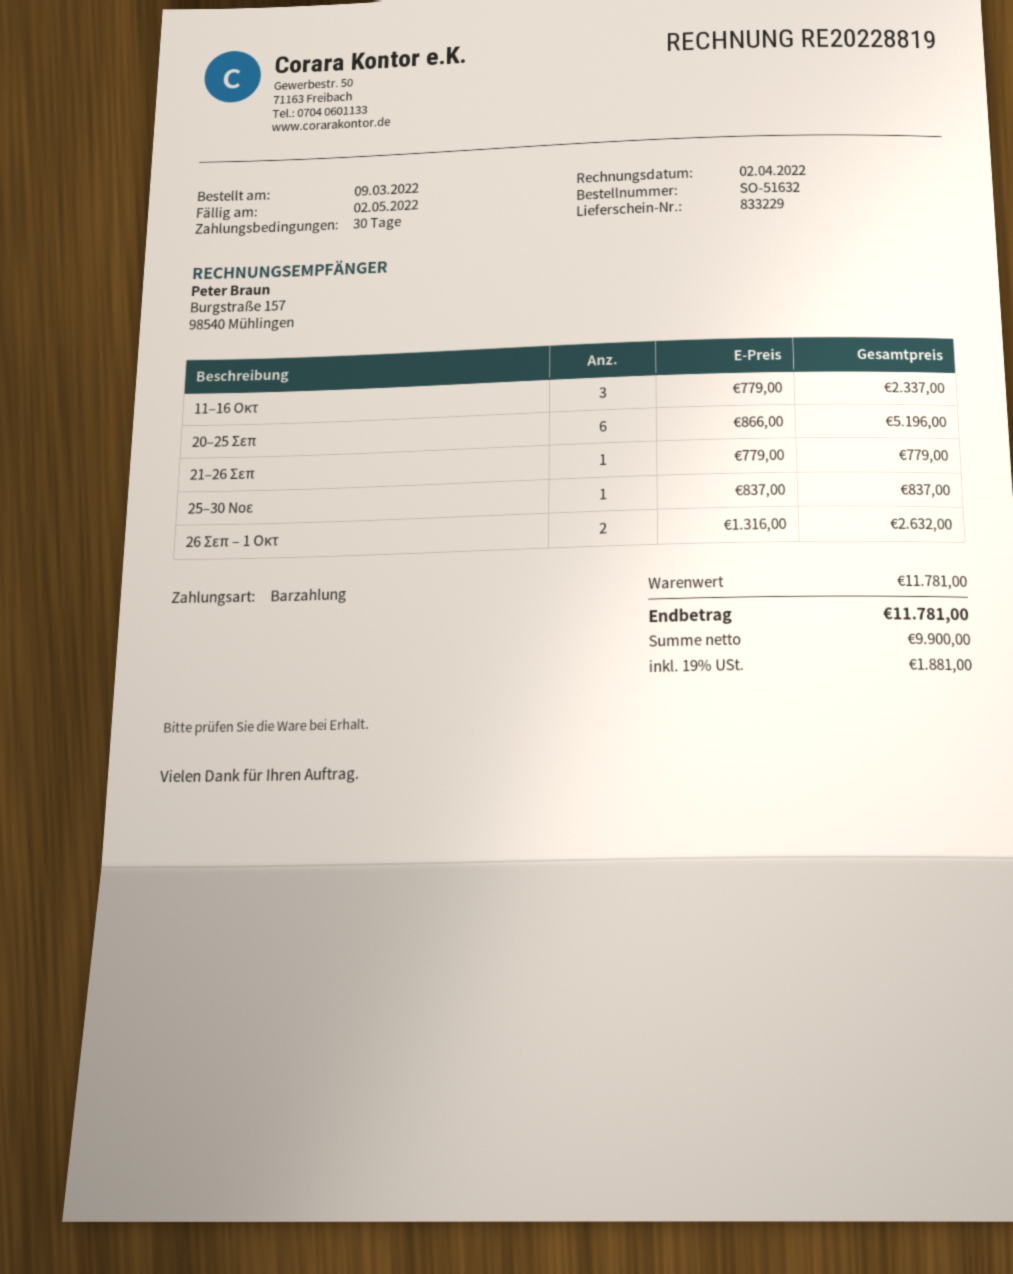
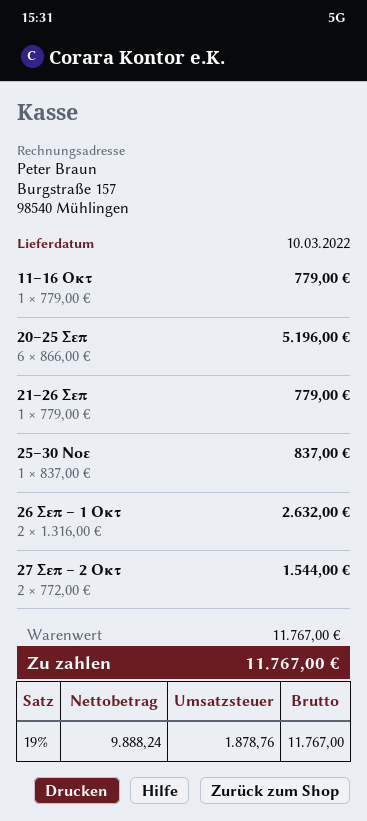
11–16 Οκτ: 3 x 779.00 = 2337.00 -> 1 x 779.00 = 779.00
27 Σεπ – 2 Οκτ: none -> 2 x 772.00 = 1544.00
subtotal: 11781.00 -> 11767.00
net: 9900.00 -> 9888.24
tax: 19% = 1881.00 -> 19% = 1878.76
total: 11781.00 -> 11767.00

